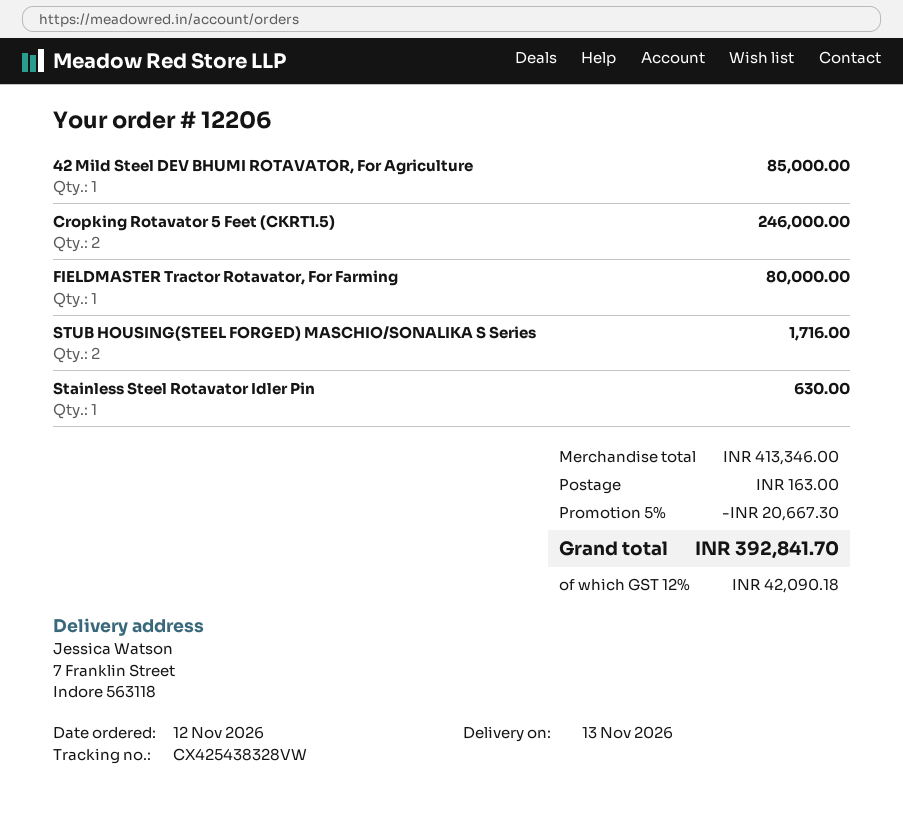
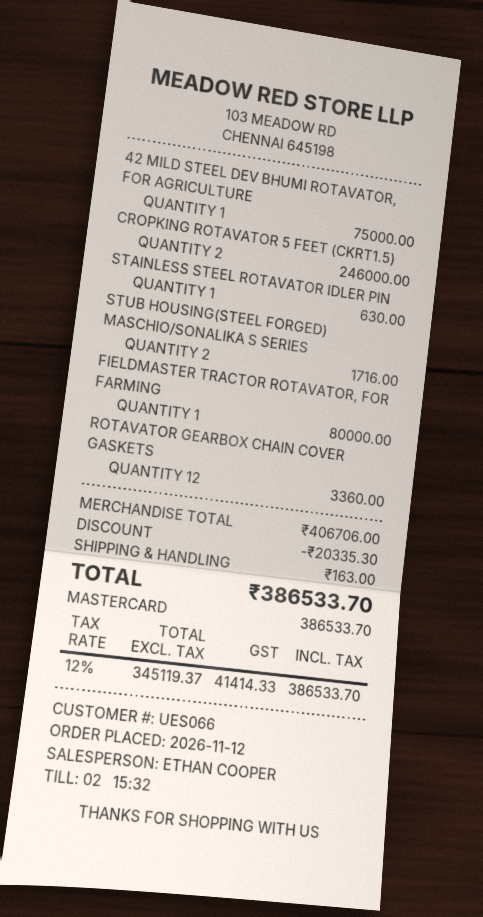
42 Mild Steel DEV BHUMI ROTAVATOR, For Agriculture: 1 for 85000.00 -> 1 for 75000.00
ROTAVATOR GEARBOX CHAIN COVER GASKETS: none -> 12 for 3360.00
subtotal: 413346.00 -> 406706.00
discount: 20667.30 -> 20335.30
tax: 12% = 42090.18 -> 12% = 41414.33
total: 392841.70 -> 386533.70

